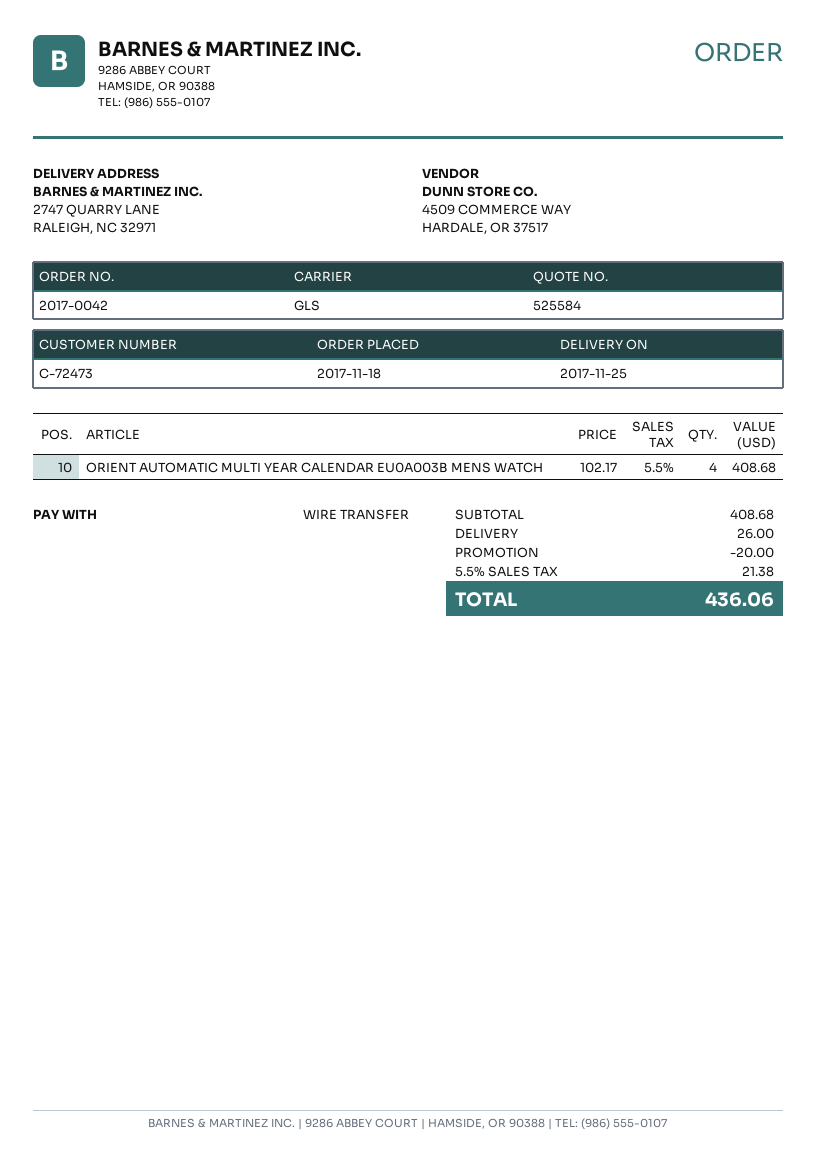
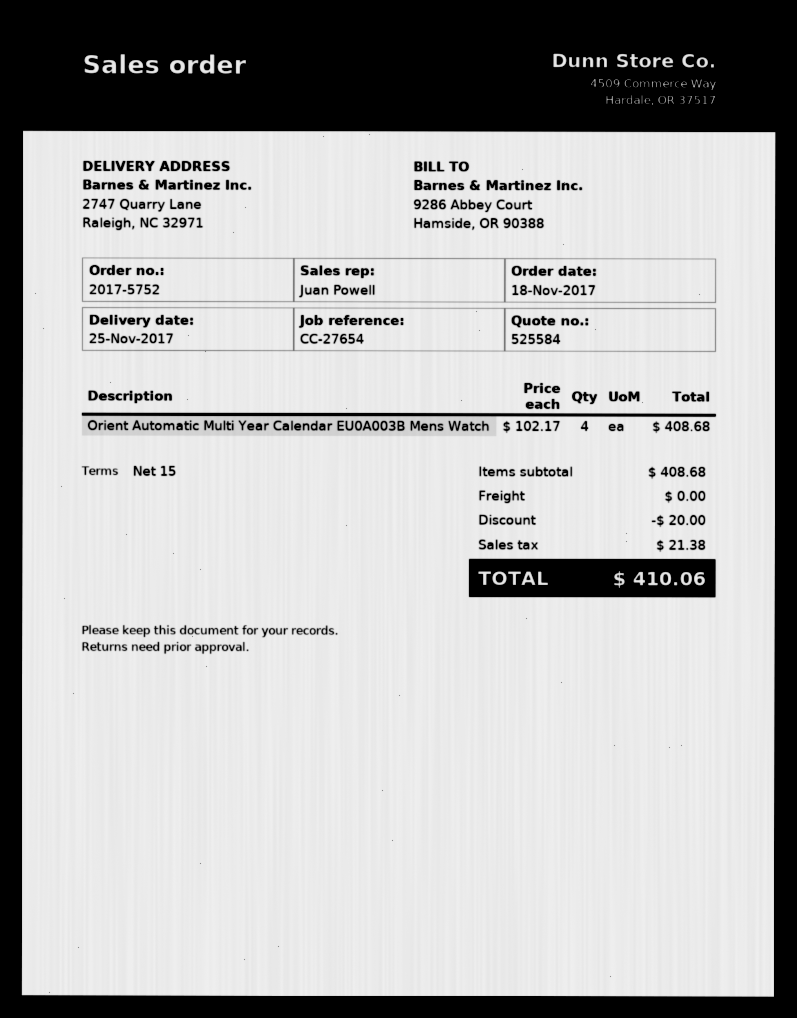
order number: 2017-0042 -> 2017-5752
shipping: 26.00 -> 0.00
total: 436.06 -> 410.06

